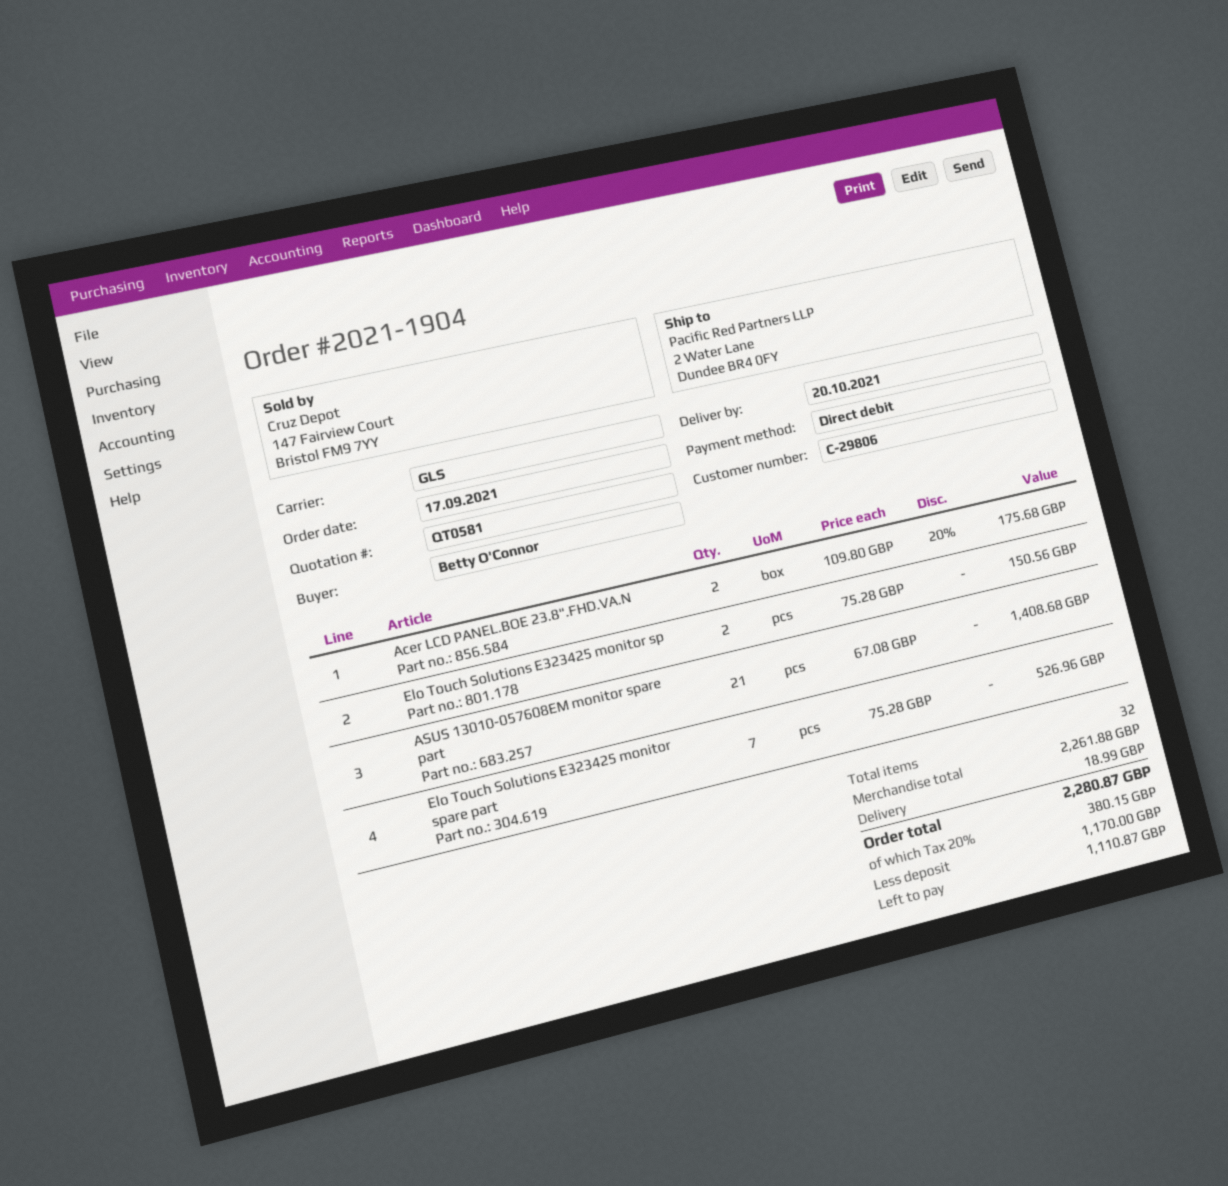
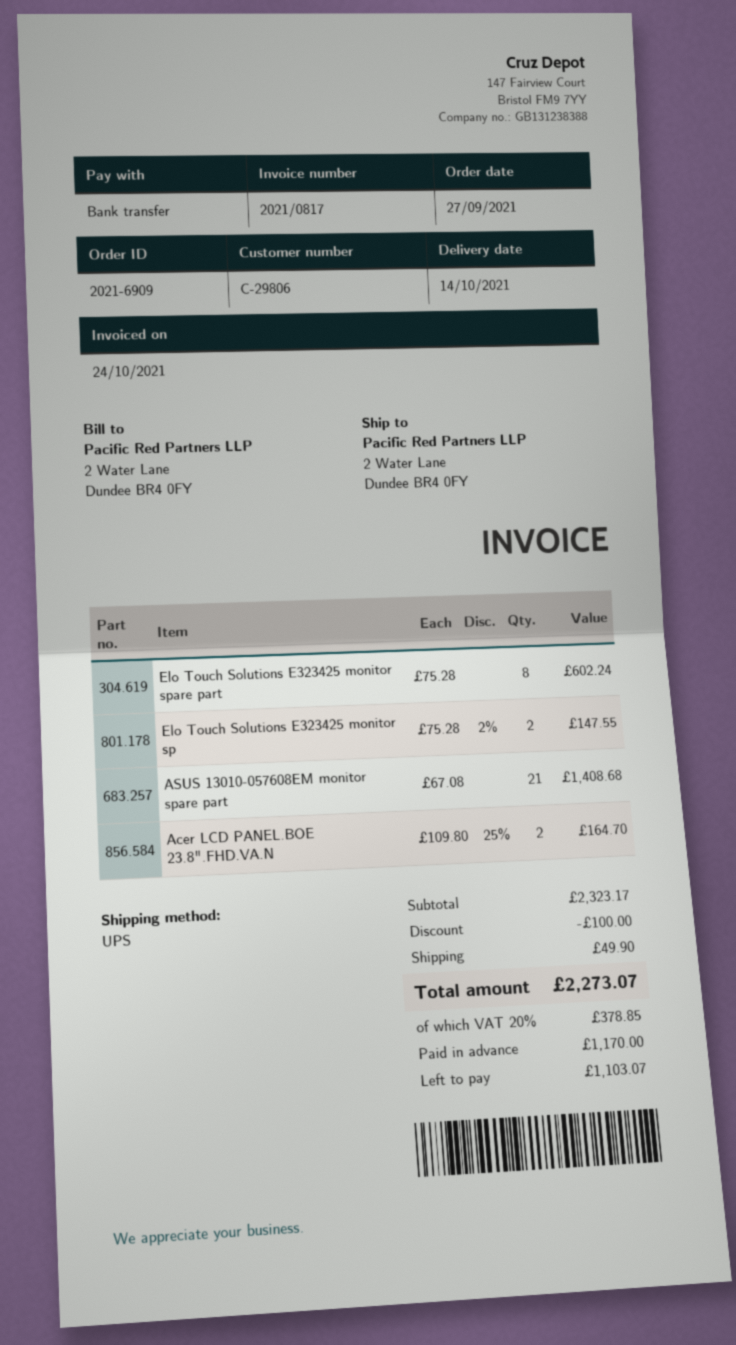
order number: 2021-1904 -> 2021-6909
order date: 2021-09-17 -> 2021-09-27
delivery date: 2021-10-20 -> 2021-10-14
payment method: direct debit -> bank transfer
shipping method: GLS -> UPS
Acer LCD PANEL.BOE 23.8".FHD.VA.N: 2 x 109.80 - 20% = 175.68 -> 2 x 109.80 - 25% = 164.70
Elo Touch Solutions E323425 monitor sp: 2 x 75.28 = 150.56 -> 2 x 75.28 - 2% = 147.55
Elo Touch Solutions E323425 monitor spare part: 7 x 75.28 = 526.96 -> 8 x 75.28 = 602.24
subtotal: 2261.88 -> 2323.17
discount: none -> 100.00
shipping: 18.99 -> 49.90
tax: 20% = 380.15 -> 20% = 378.85
total: 2280.87 -> 2273.07
balance: 1110.87 -> 1103.07

